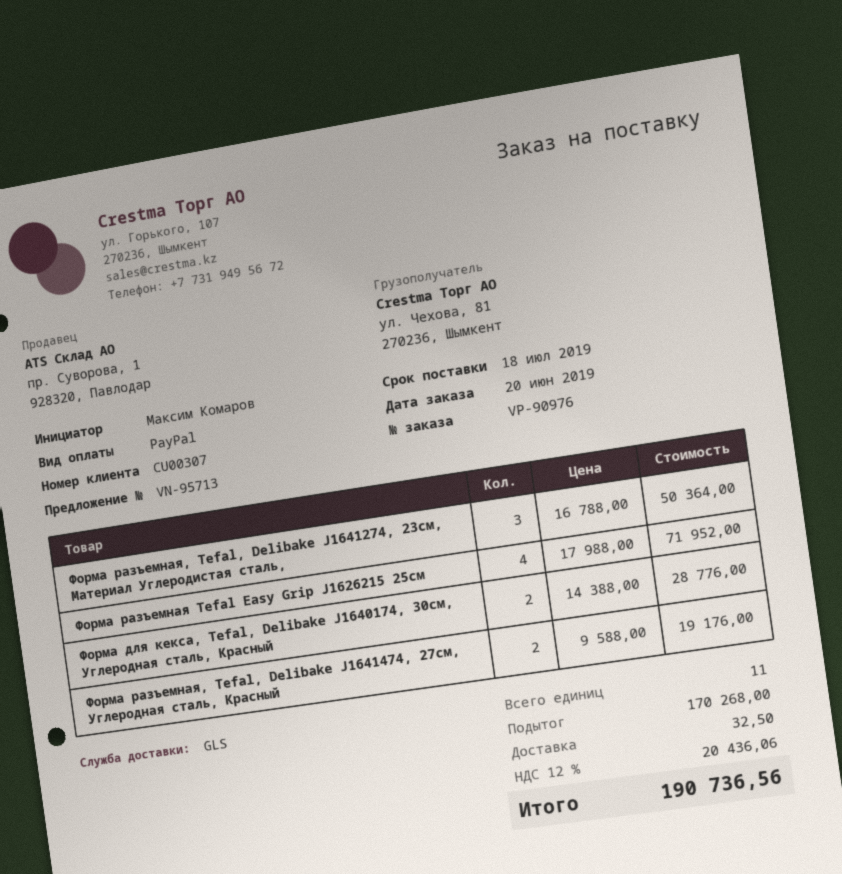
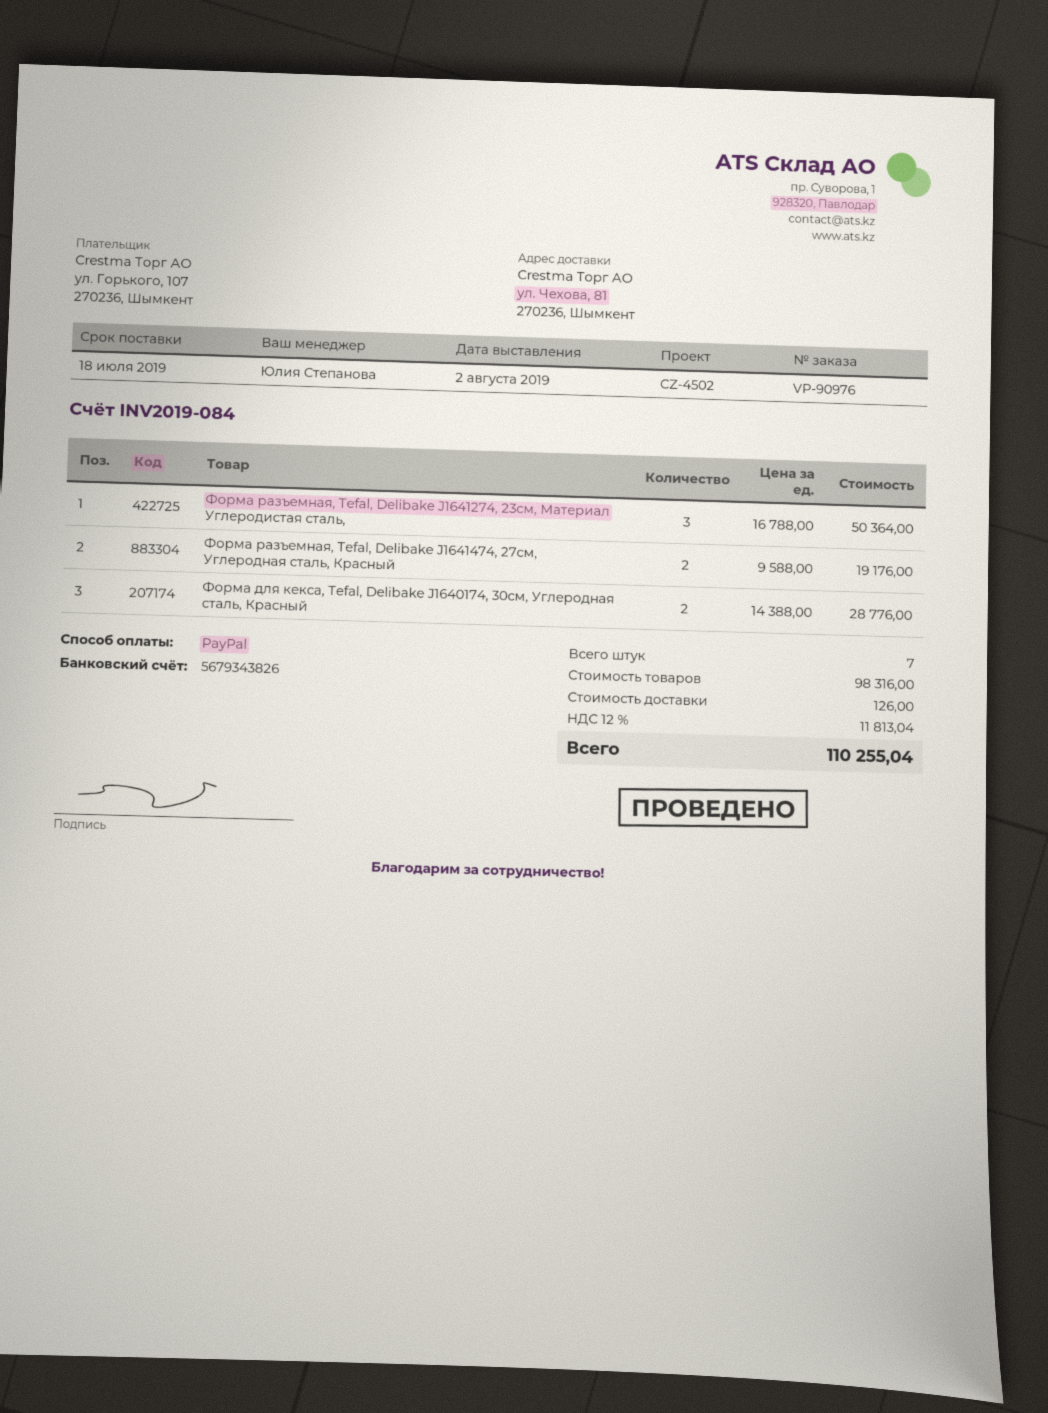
Форма разъемная Tefal Easy Grip J1626215 25см: 4 x 17988.00 = 71952.00 -> none
total quantity: 11 -> 7
subtotal: 170268.00 -> 98316.00
shipping: 32.50 -> 126.00
tax: 12% = 20436.06 -> 12% = 11813.04
total: 190736.56 -> 110255.04

